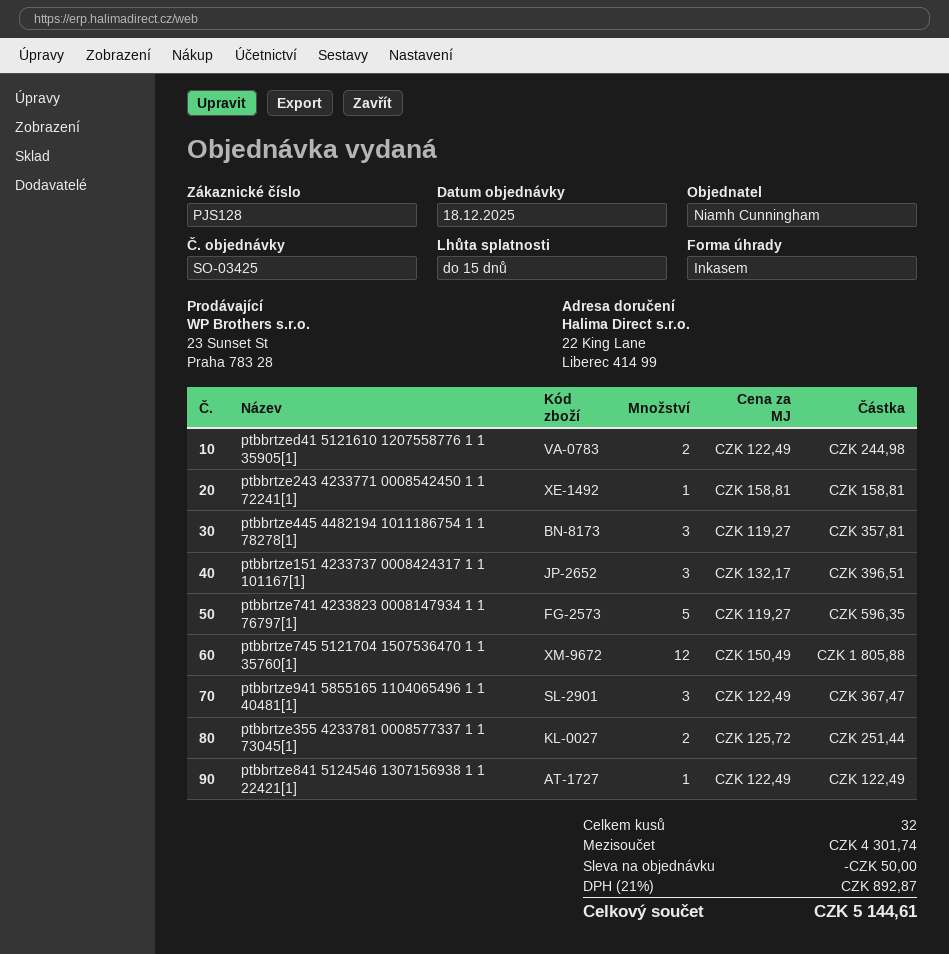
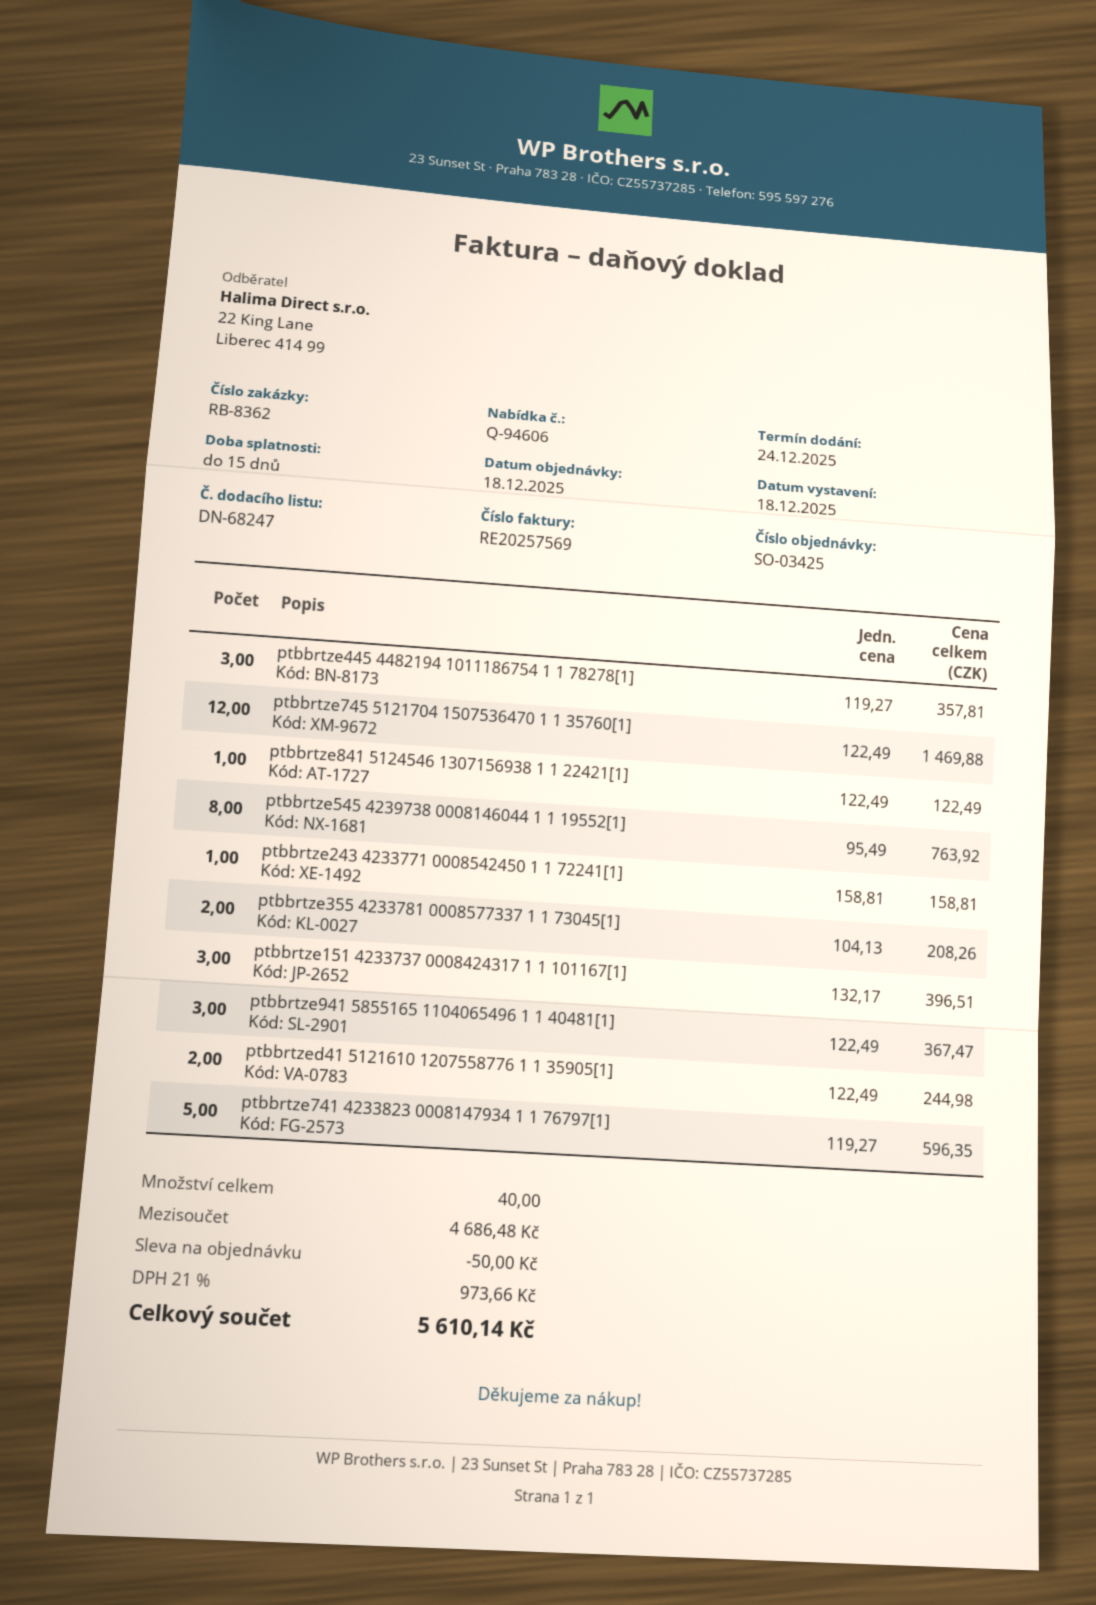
ptbbrtze745 5121704 1507536470 1 1 35760[1]: 12 x 150.49 = 1805.88 -> 12 x 122.49 = 1469.88
ptbbrtze355 4233781 0008577337 1 1 73045[1]: 2 x 125.72 = 251.44 -> 2 x 104.13 = 208.26
ptbbrtze545 4239738 0008146044 1 1 19552[1]: none -> 8 x 95.49 = 763.92
total quantity: 32 -> 40
subtotal: 4301.74 -> 4686.48
tax: 21% = 892.87 -> 21% = 973.66
total: 5144.61 -> 5610.14

